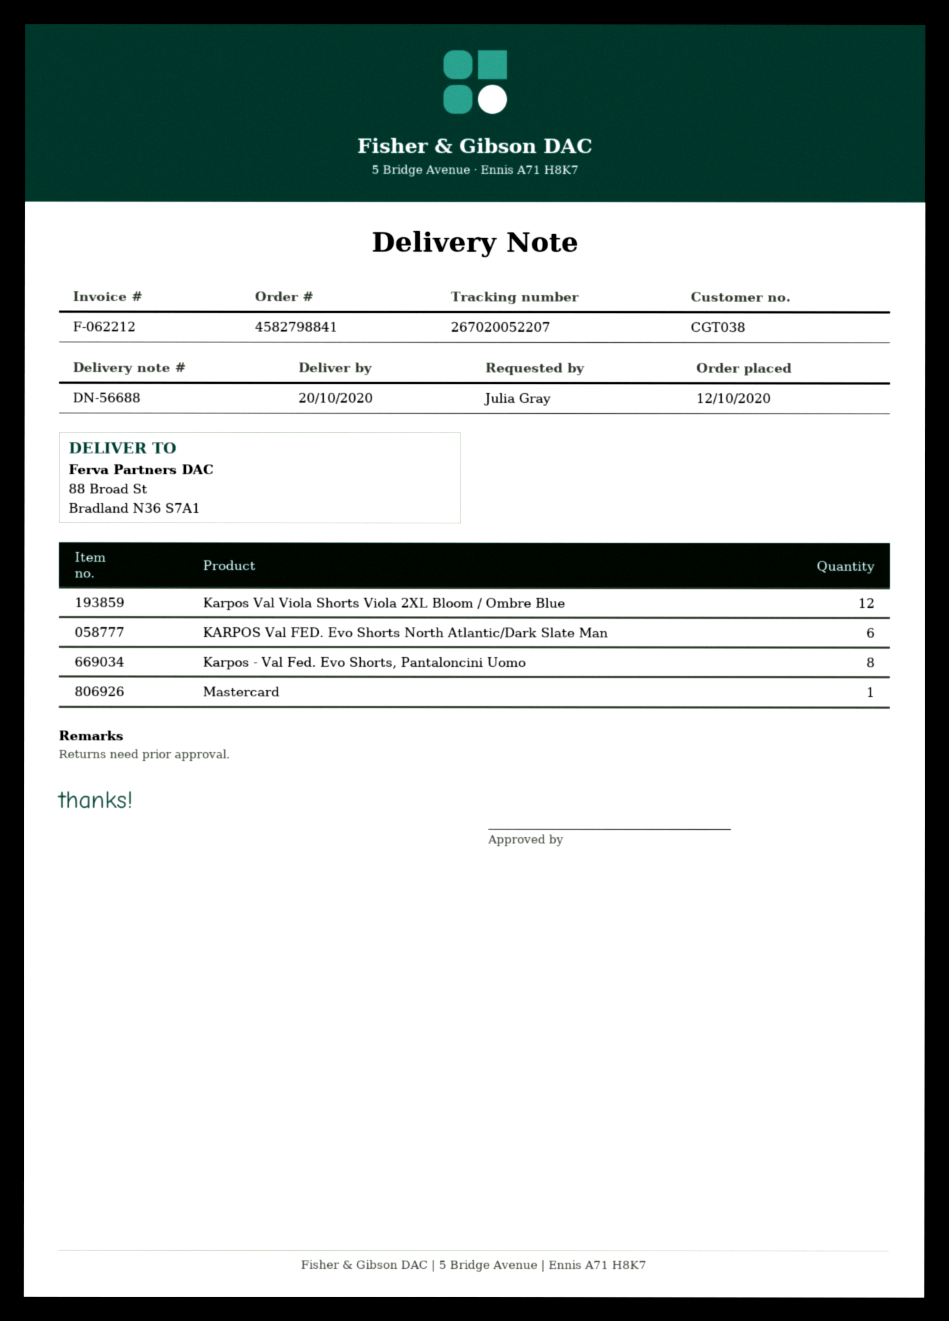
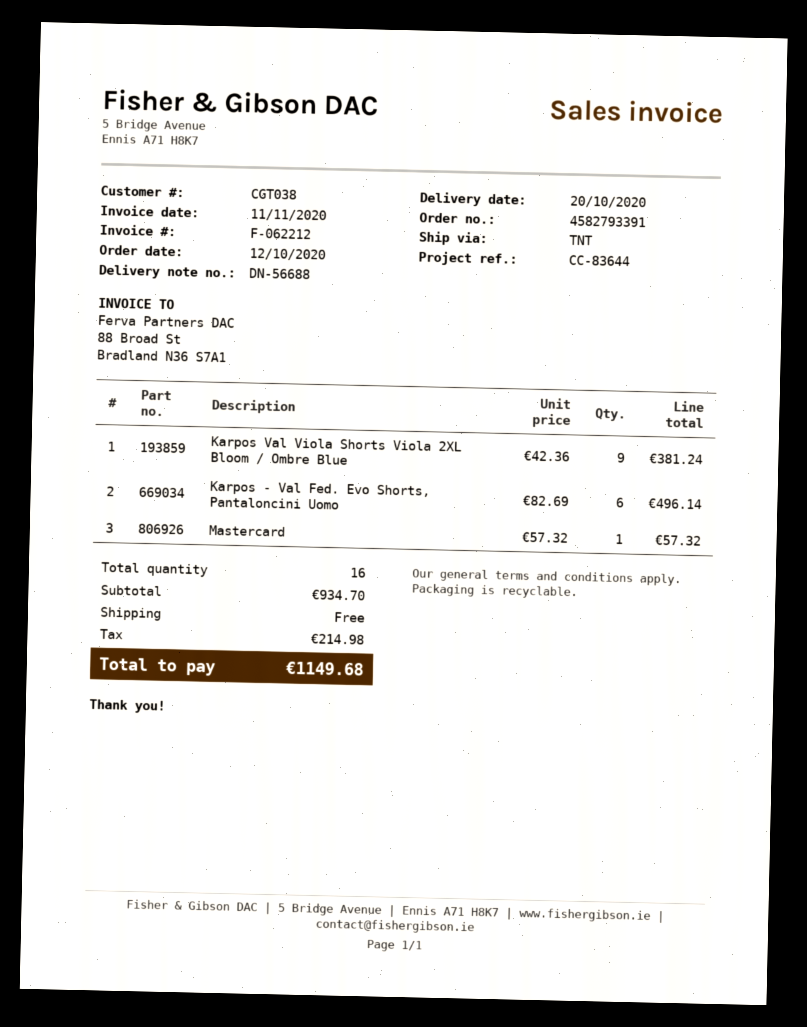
order number: 4582798841 -> 4582793391
Karpos Val Viola Shorts Viola 2XL Bloom / Ombre Blue: 12 -> 9
KARPOS Val FED. Evo Shorts North Atlantic/Dark Slate Man: 6 -> none
Karpos - Val Fed. Evo Shorts, Pantaloncini Uomo: 8 -> 6

